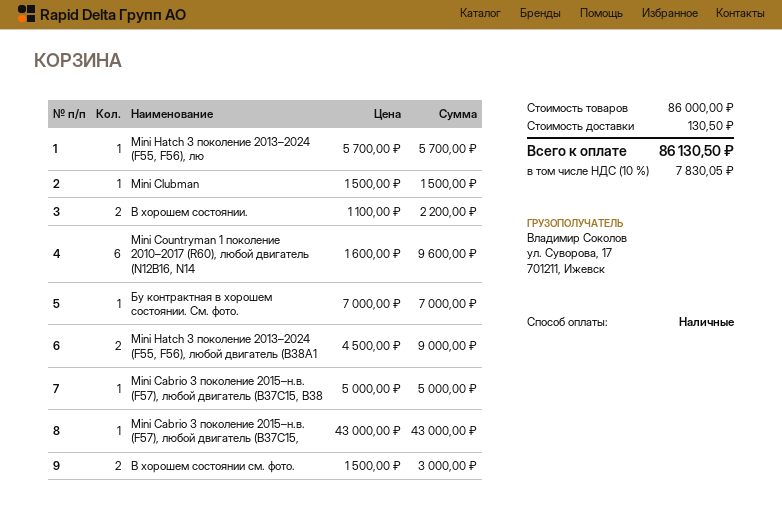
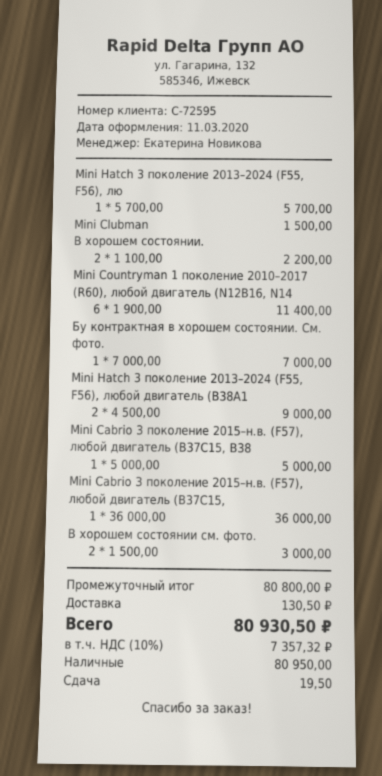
Mini Countryman 1 поколение 2010–2017 (R60), любой двигатель (N12B16, N14: 6 x 1600.00 = 9600.00 -> 6 x 1900.00 = 11400.00
Mini Cabrio 3 поколение 2015–н.в. (F57), любой двигатель (B37C15,: 1 x 43000.00 = 43000.00 -> 1 x 36000.00 = 36000.00
subtotal: 86000.00 -> 80800.00
tax: 10% = 7830.05 -> 10% = 7357.32
total: 86130.50 -> 80930.50

